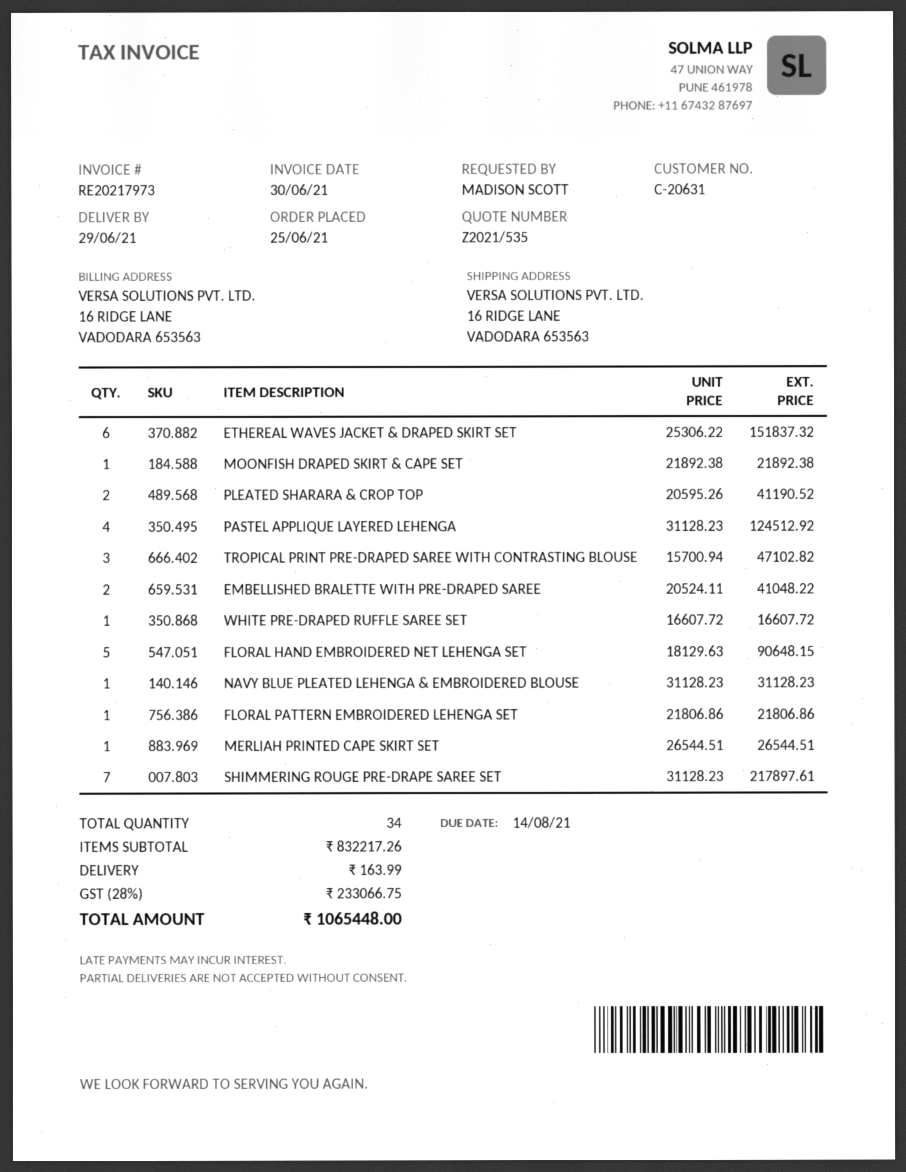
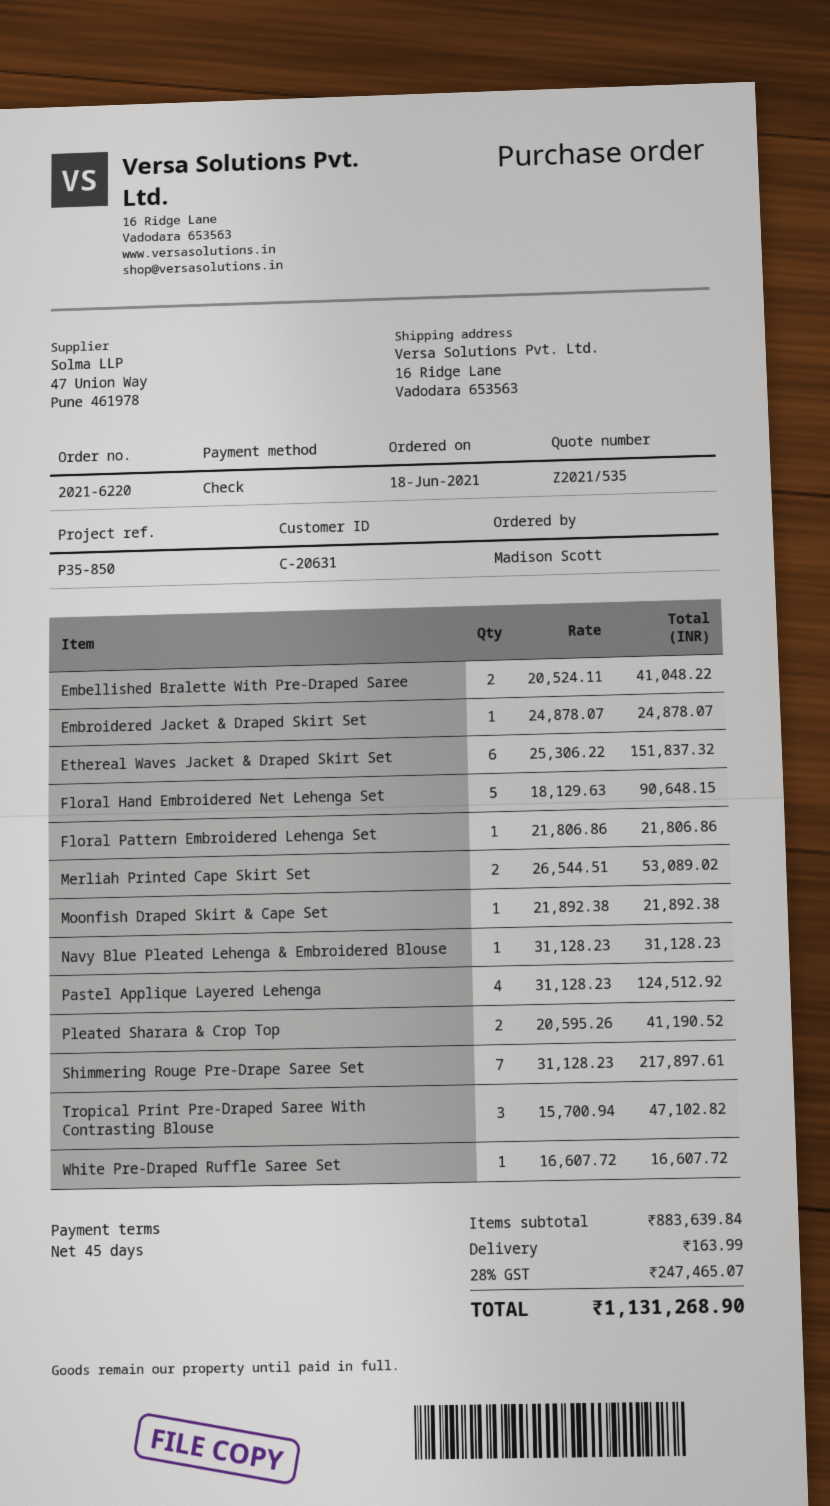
order date: 2021-06-25 -> 2021-06-18
MERLIAH PRINTED CAPE SKIRT SET: 1 x 26544.51 = 26544.51 -> 2 x 26544.51 = 53089.02
Embroidered Jacket & Draped Skirt Set: none -> 1 x 24878.07 = 24878.07
subtotal: 832217.26 -> 883639.84
tax: 28% = 233066.75 -> 28% = 247465.07
total: 1065448.00 -> 1131268.90

